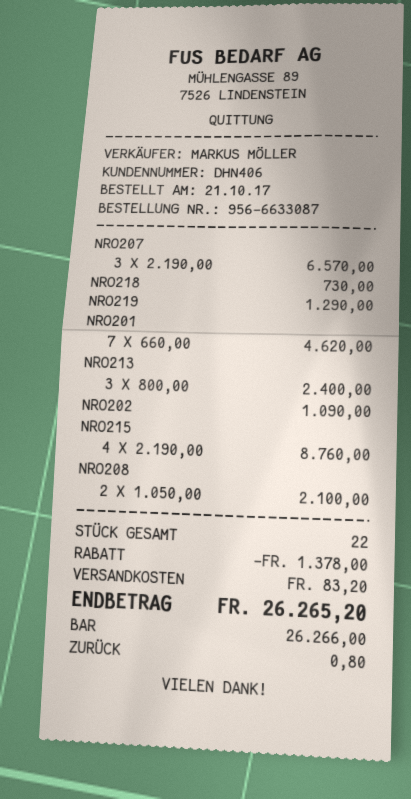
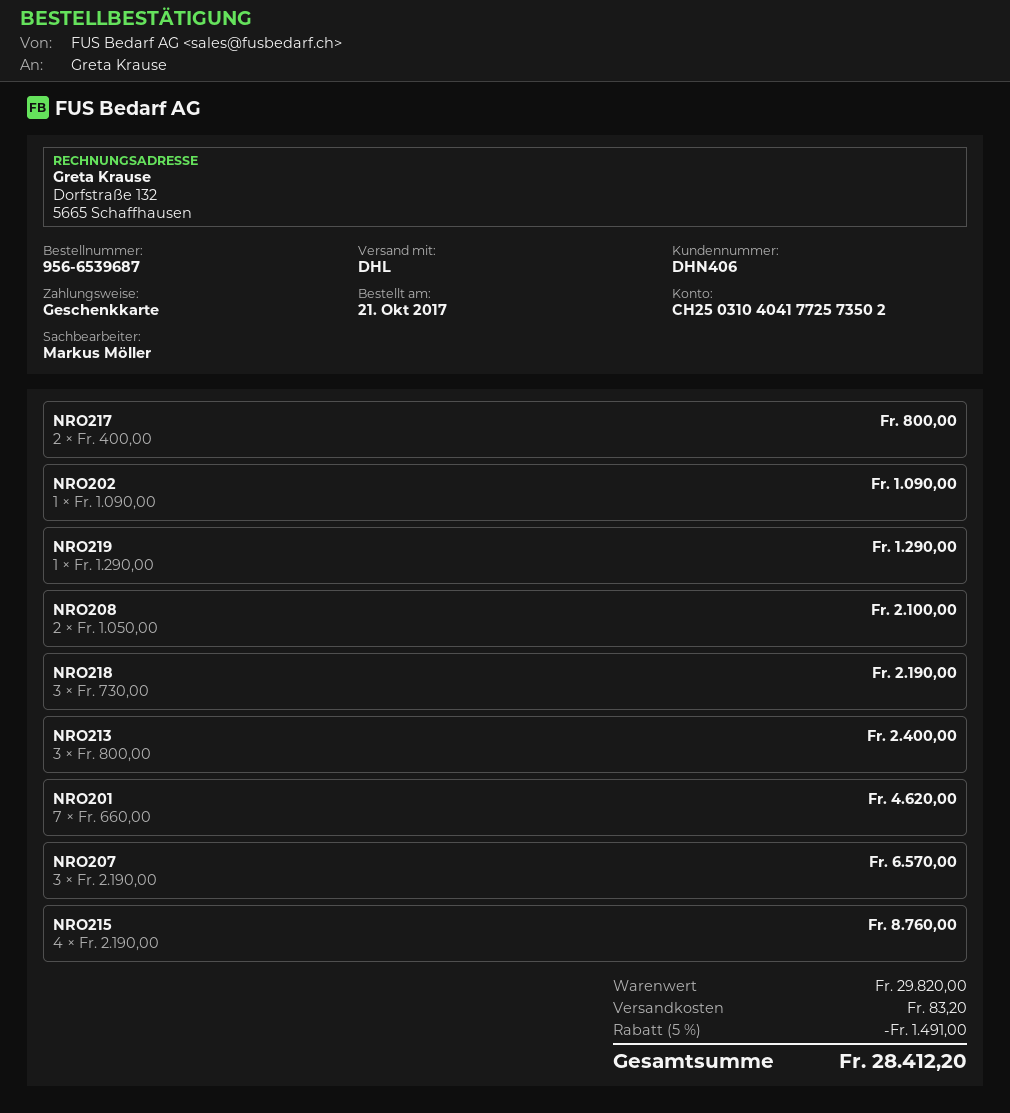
order number: 956-6633087 -> 956-6539687
payment method: cash -> gift card
NRO218: 1 x 730.00 = 730.00 -> 3 x 730.00 = 2190.00
NRO217: none -> 2 x 400.00 = 800.00
discount: 1378.00 -> 1491.00
total: 26265.20 -> 28412.20

